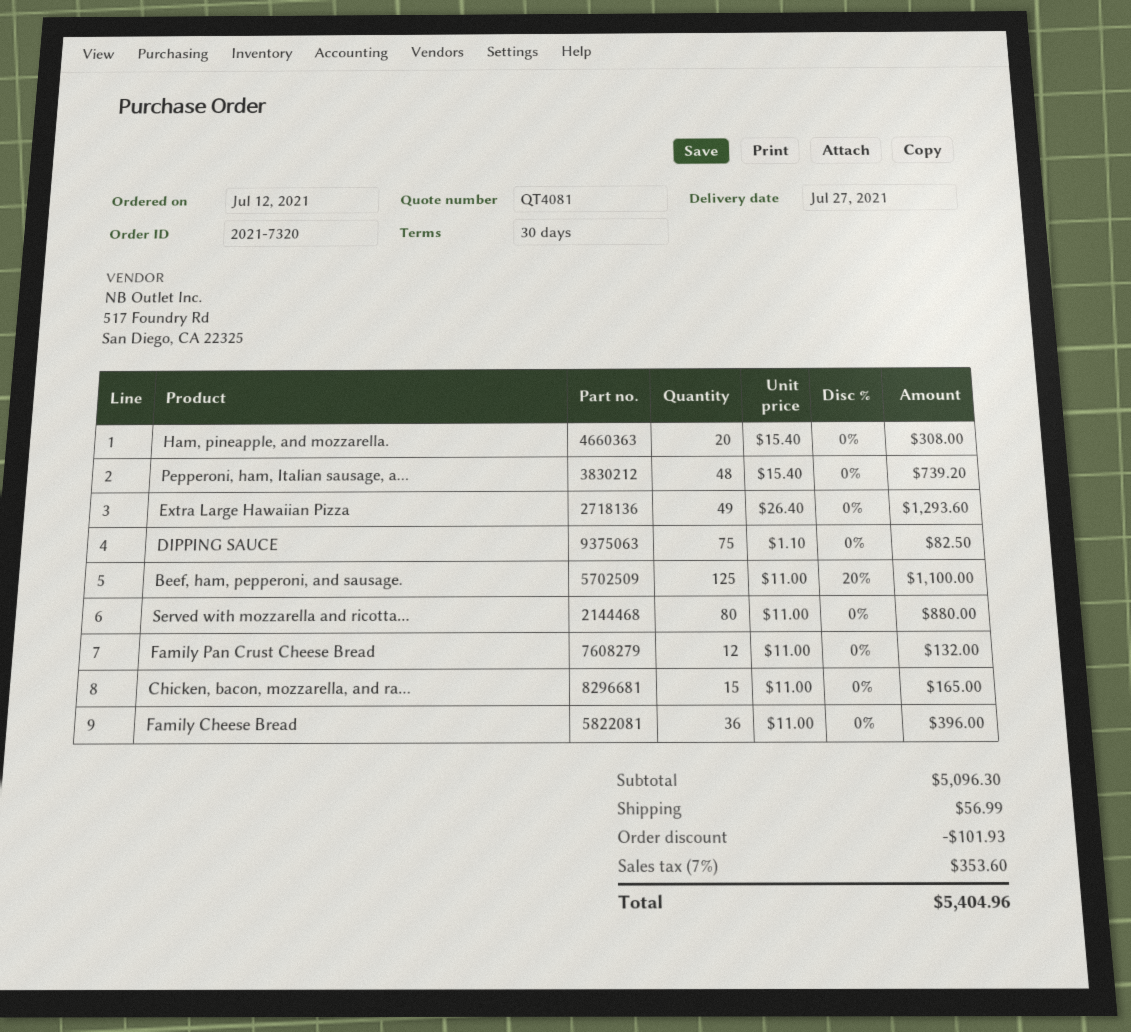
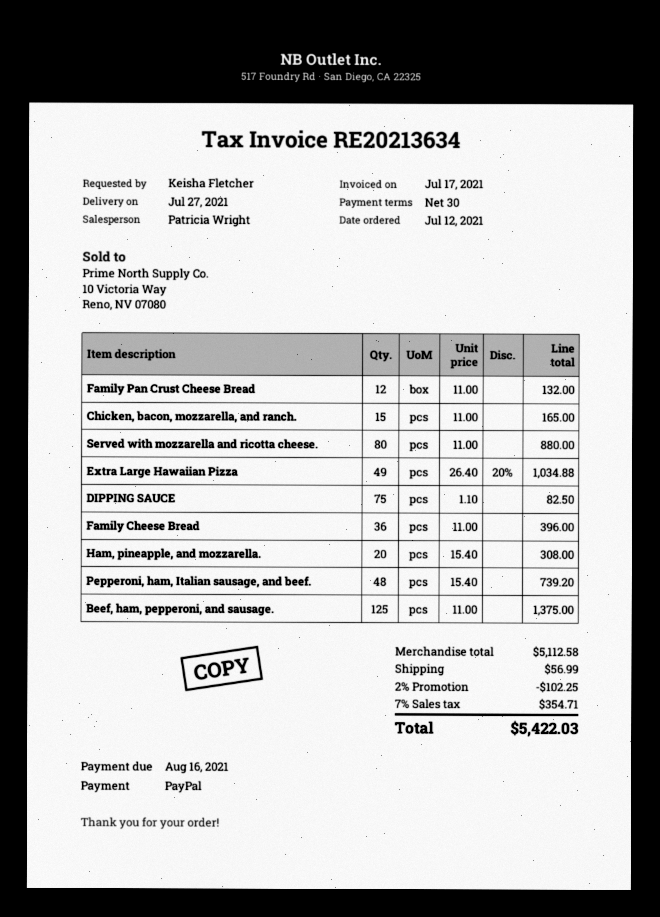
Extra Large Hawaiian Pizza: 49 x 26.40 = 1293.60 -> 49 x 26.40 - 20% = 1034.88
Beef, ham, pepperoni, and sausage.: 125 x 11.00 - 20% = 1100.00 -> 125 x 11.00 = 1375.00
subtotal: 5096.30 -> 5112.58
discount: 101.93 -> 102.25
tax: 7% = 353.60 -> 7% = 354.71
total: 5404.96 -> 5422.03

